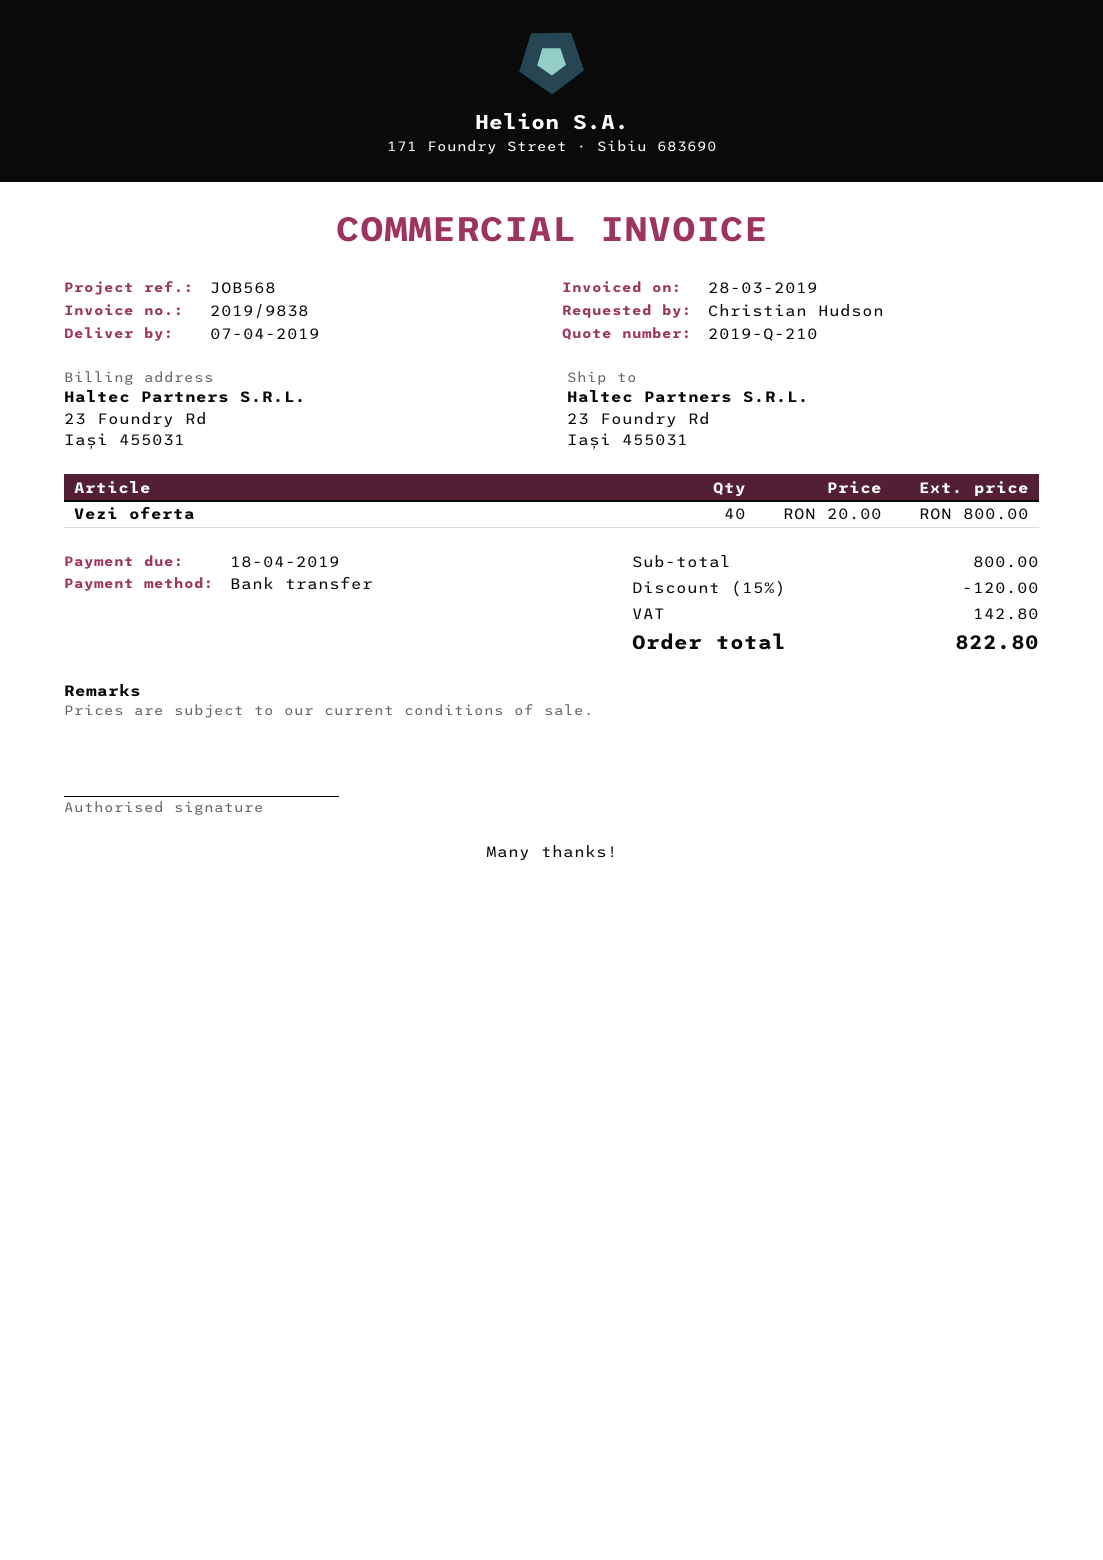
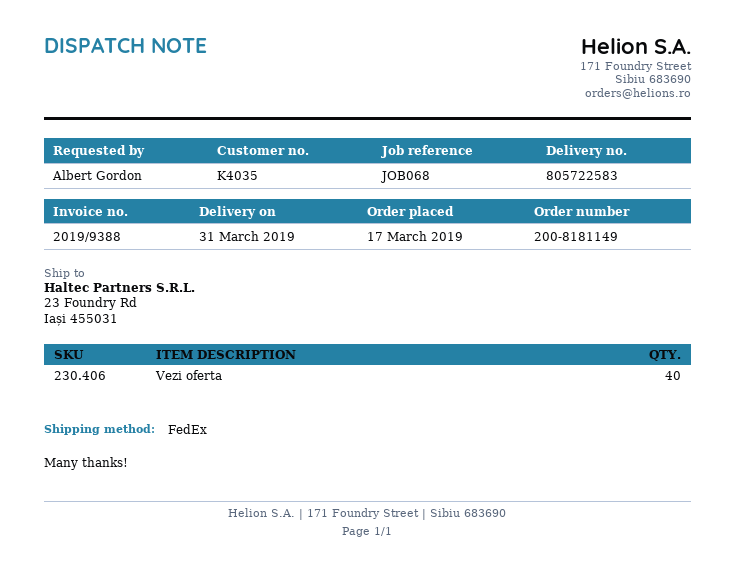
delivery date: 2019-04-07 -> 2019-03-31
invoice number: 2019/9838 -> 2019/9388
reference: JOB568 -> JOB068
ordered by: Christian Hudson -> Albert Gordon

